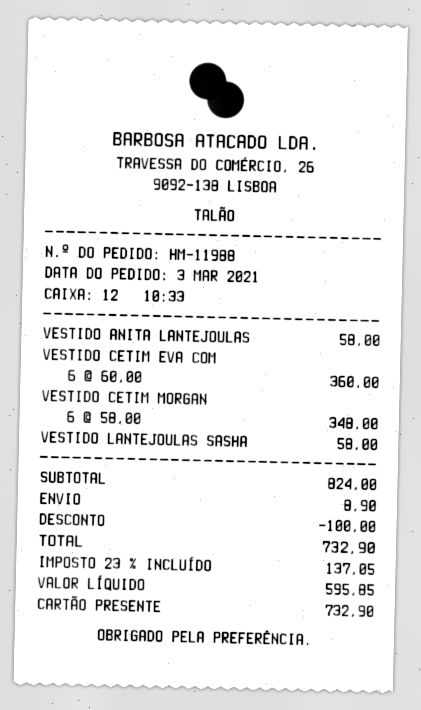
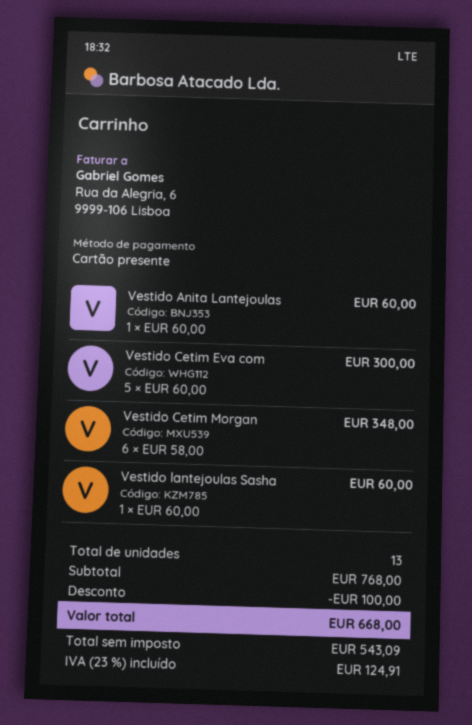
VESTIDO ANITA LANTEJOULAS: 1 x 58.00 = 58.00 -> 1 x 60.00 = 60.00
VESTIDO CETIM EVA COM: 6 x 60.00 = 360.00 -> 5 x 60.00 = 300.00
VESTIDO LANTEJOULAS SASHA: 1 x 58.00 = 58.00 -> 1 x 60.00 = 60.00
subtotal: 824.00 -> 768.00
shipping: 8.90 -> none
net: 595.85 -> 543.09
tax: 23% = 137.05 -> 23% = 124.91
total: 732.90 -> 668.00

